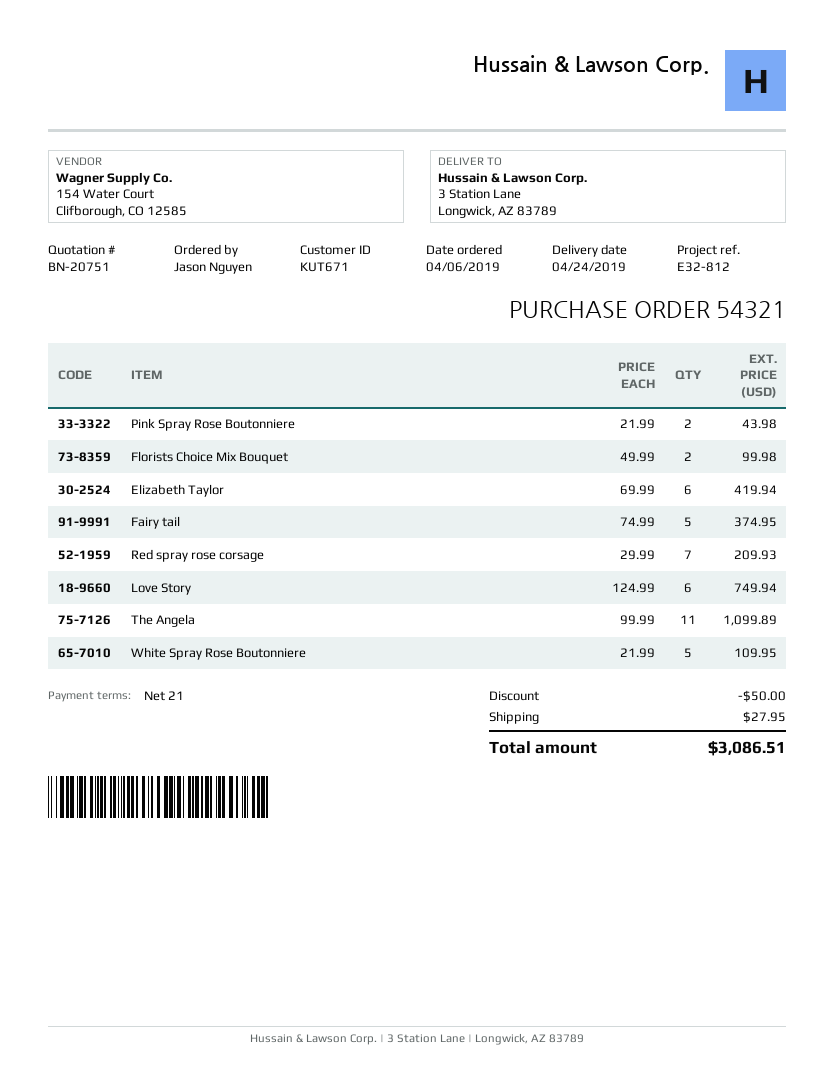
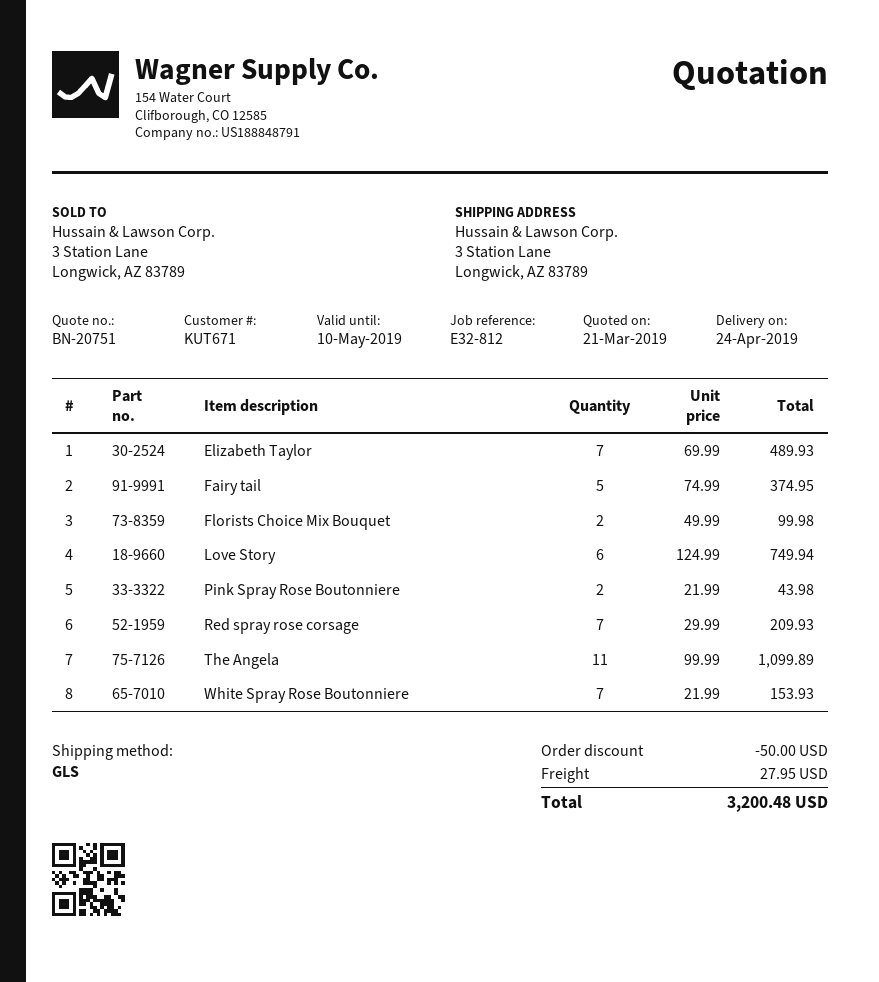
Elizabeth Taylor: 6 x 69.99 = 419.94 -> 7 x 69.99 = 489.93
White Spray Rose Boutonniere: 5 x 21.99 = 109.95 -> 7 x 21.99 = 153.93
total: 3086.51 -> 3200.48

